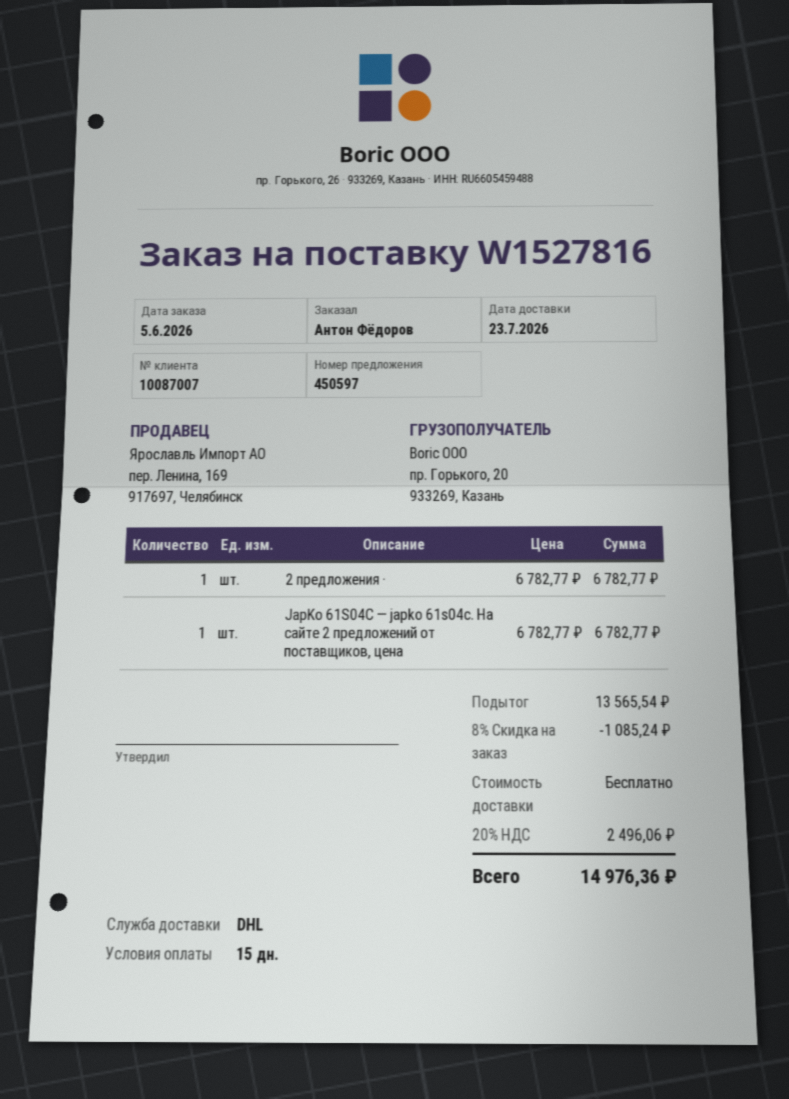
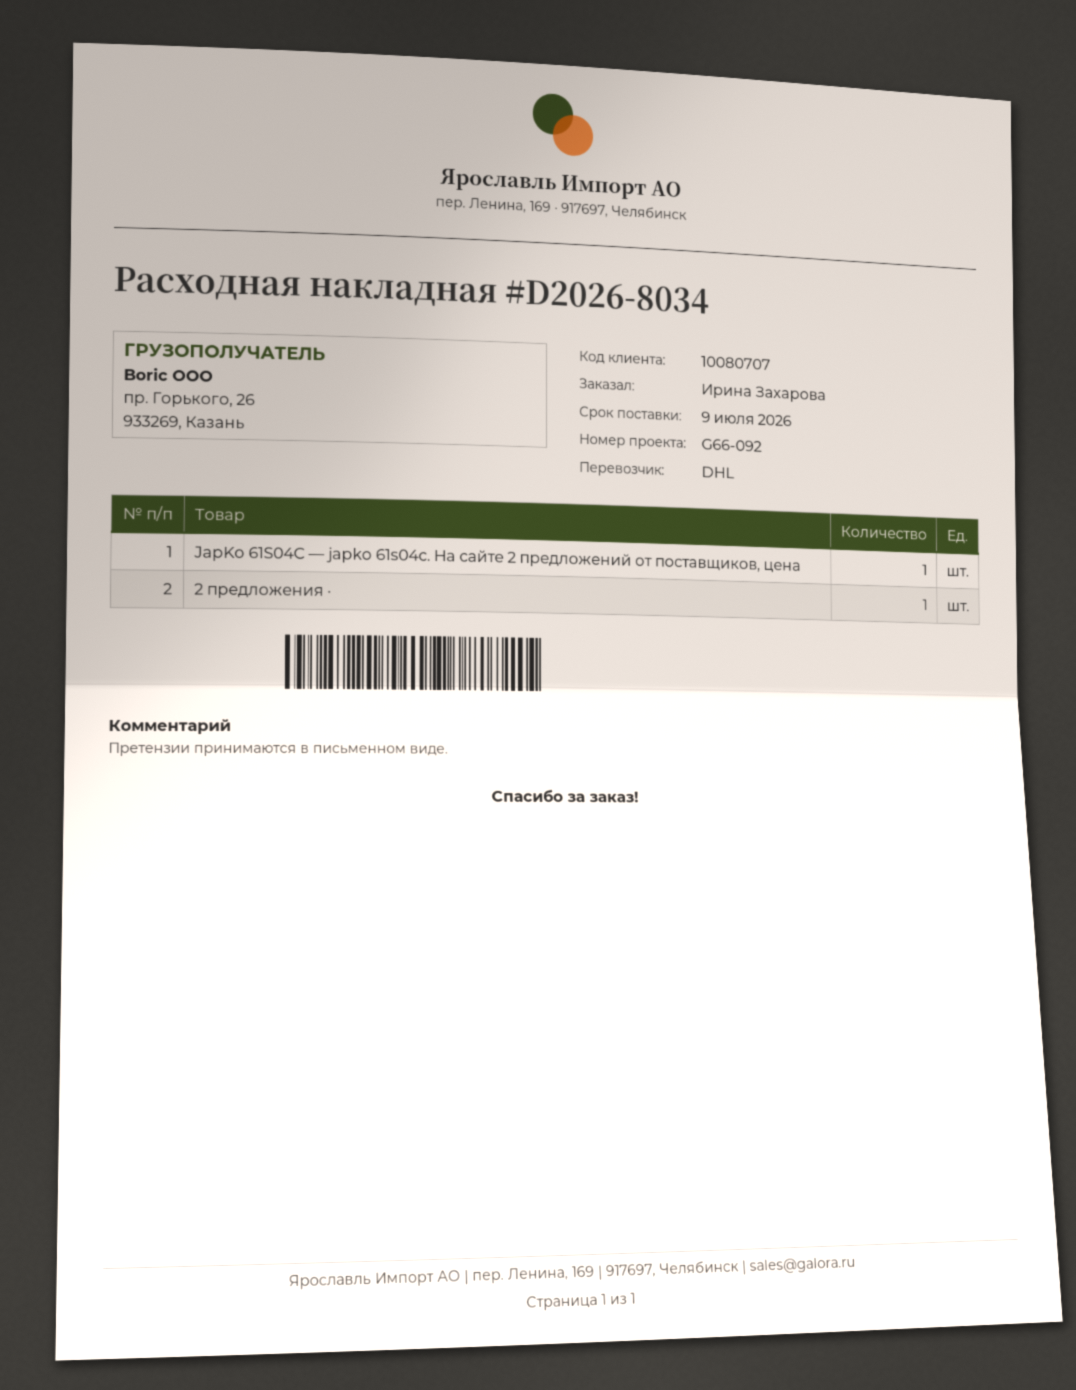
delivery date: 2026-07-23 -> 2026-07-09
customer number: 10087007 -> 10080707
ordered by: Антон Фёдоров -> Ирина Захарова
ship to: пр. Горького, 20, 933269, Казань -> пр. Горького, 26, 933269, Казань

